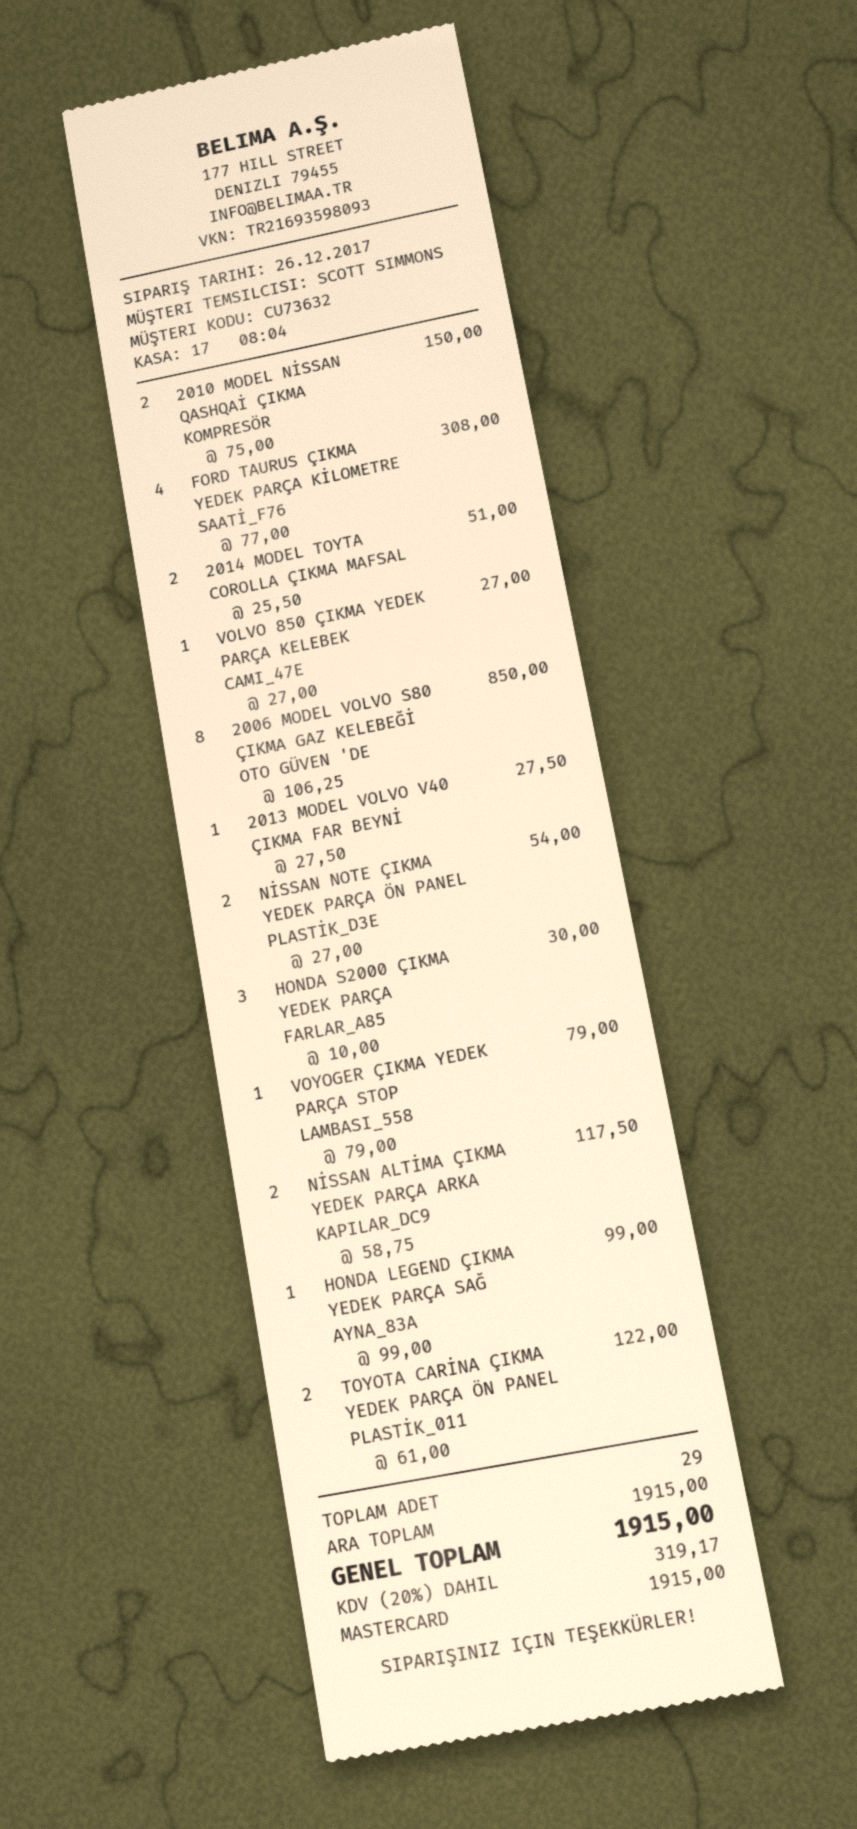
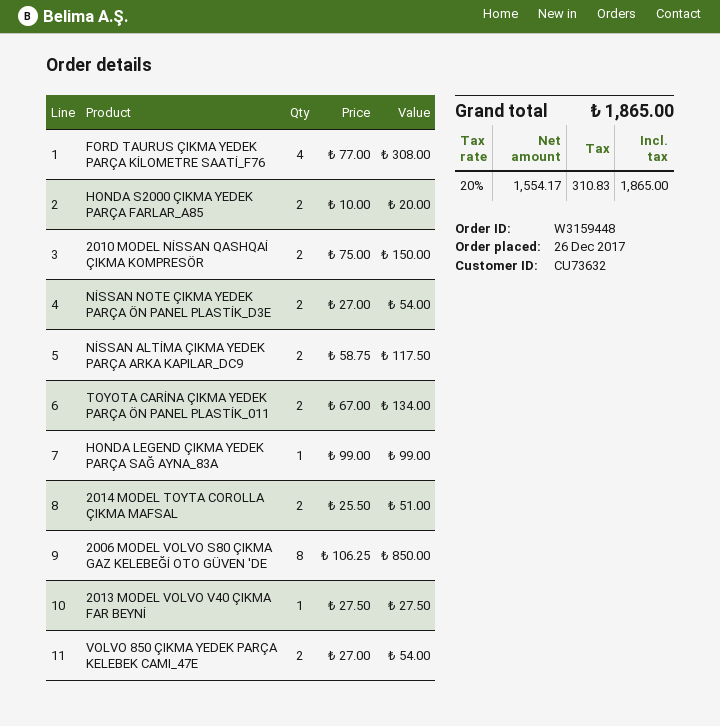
VOLVO 850 ÇIKMA YEDEK PARÇA KELEBEK CAMI_47E: 1 x 27.00 = 27.00 -> 2 x 27.00 = 54.00
HONDA S2000 ÇIKMA YEDEK PARÇA FARLAR_A85: 3 x 10.00 = 30.00 -> 2 x 10.00 = 20.00
VOYOGER ÇIKMA YEDEK PARÇA STOP LAMBASI_558: 1 x 79.00 = 79.00 -> none
TOYOTA CARİNA ÇIKMA YEDEK PARÇA ÖN PANEL PLASTİK_011: 2 x 61.00 = 122.00 -> 2 x 67.00 = 134.00
tax: 20% = 319.17 -> 20% = 310.83
total: 1915.00 -> 1865.00

